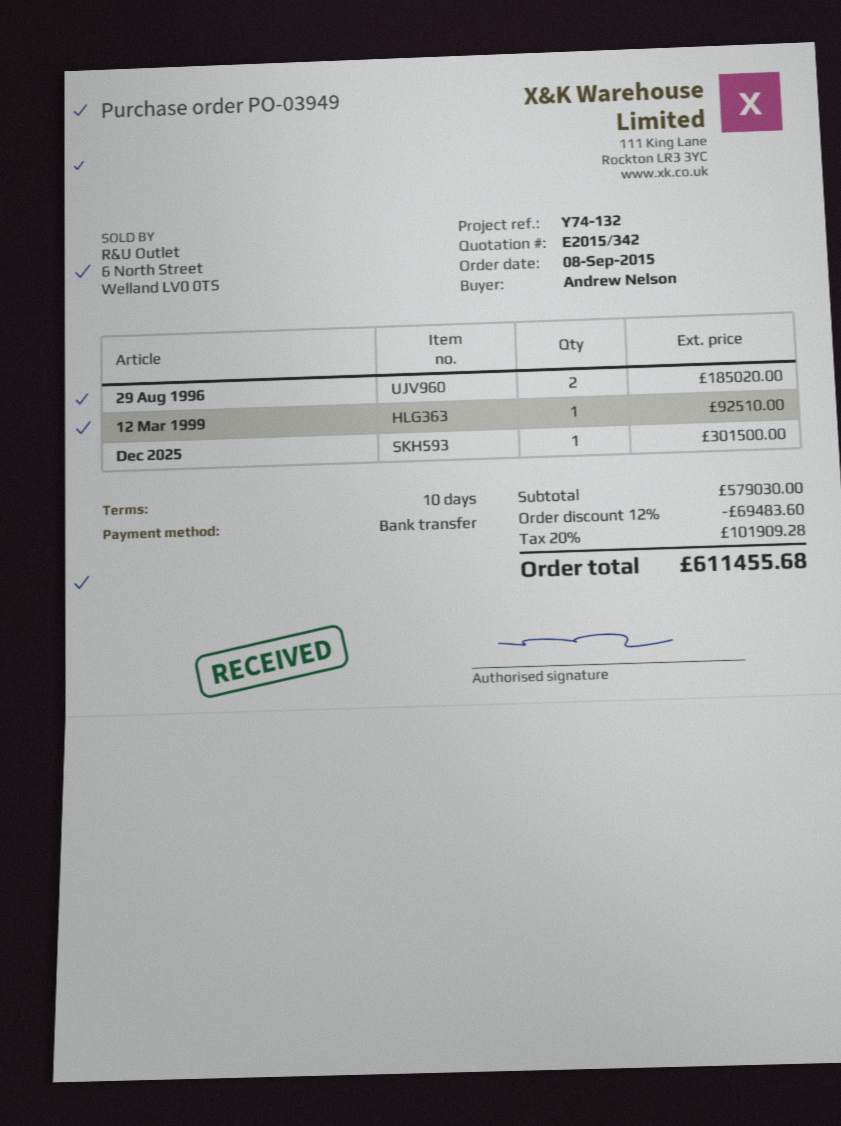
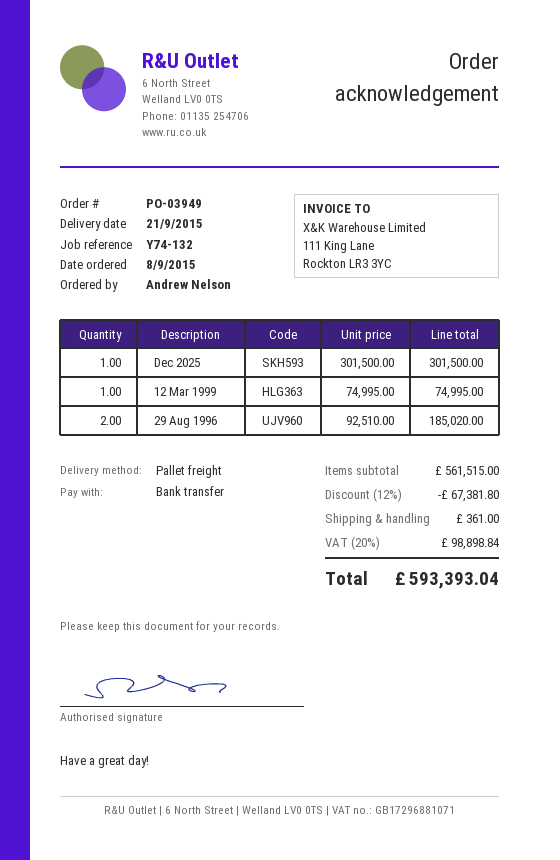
12 Mar 1999: 1 for 92510.00 -> 1 for 74995.00
subtotal: 579030.00 -> 561515.00
discount: 12% = 69483.60 -> 12% = 67381.80
shipping: none -> 361.00
tax: 20% = 101909.28 -> 20% = 98898.84
total: 611455.68 -> 593393.04

